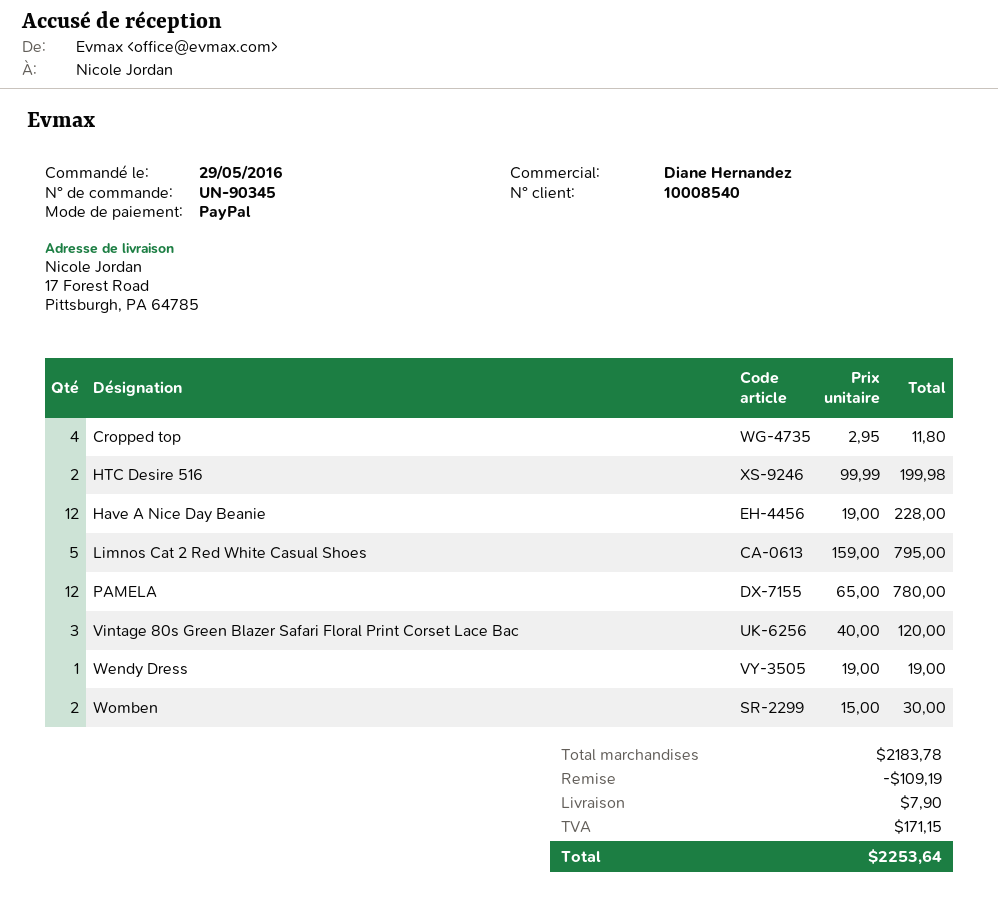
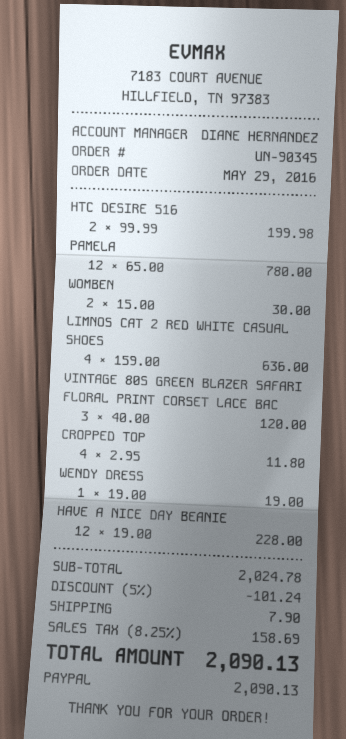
Limnos Cat 2 Red White Casual Shoes: 5 x 159.00 = 795.00 -> 4 x 159.00 = 636.00
subtotal: 2183.78 -> 2024.78
discount: 109.19 -> 101.24
tax: 171.15 -> 158.69
total: 2253.64 -> 2090.13

